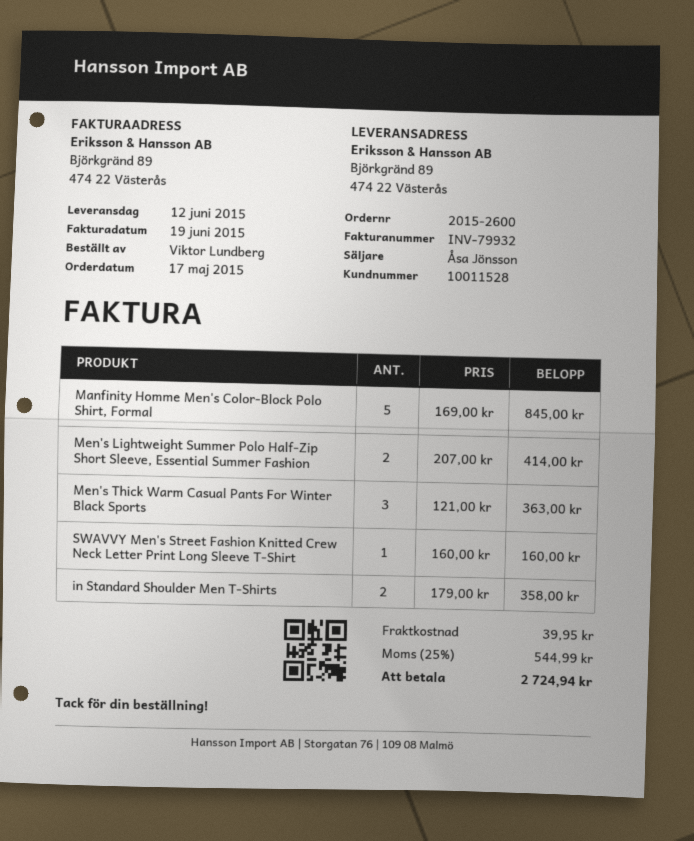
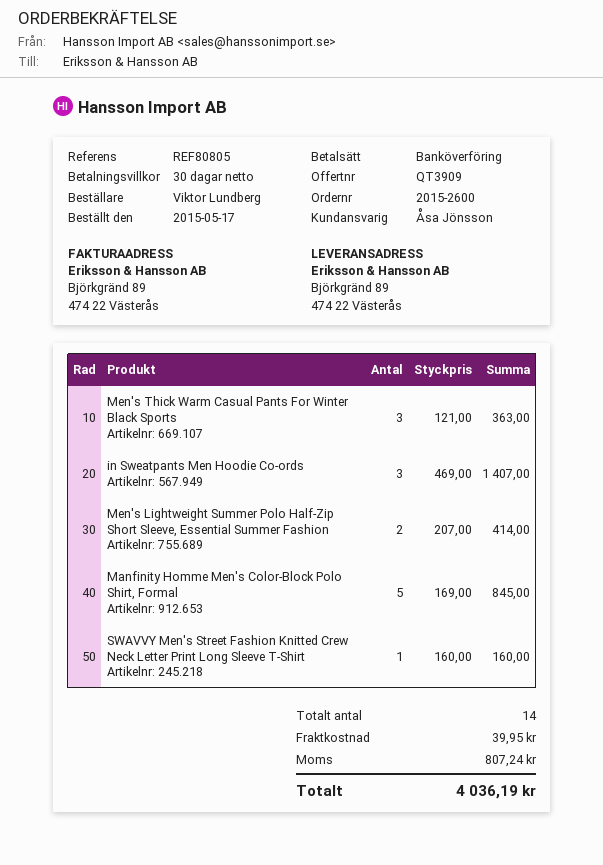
in Standard Shoulder Men T-Shirts: 2 x 179.00 = 358.00 -> none
in Sweatpants Men Hoodie Co-ords: none -> 3 x 469.00 = 1407.00
tax: 544.99 -> 807.24
total: 2724.94 -> 4036.19

